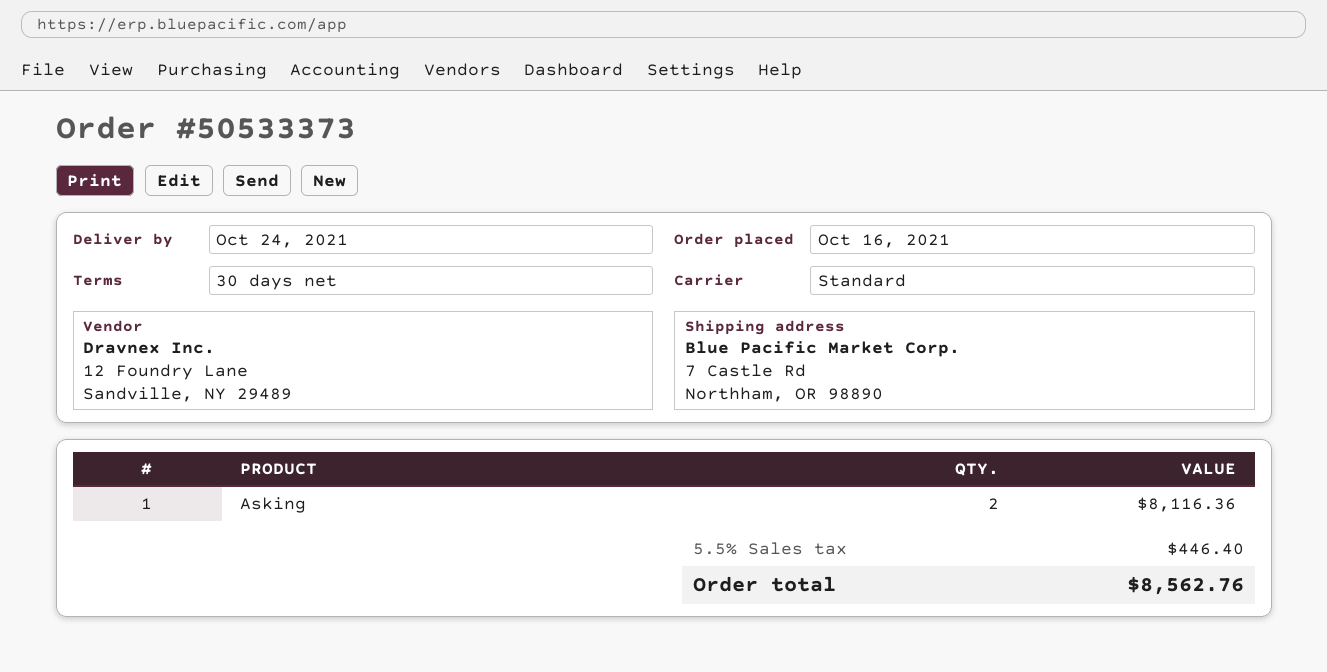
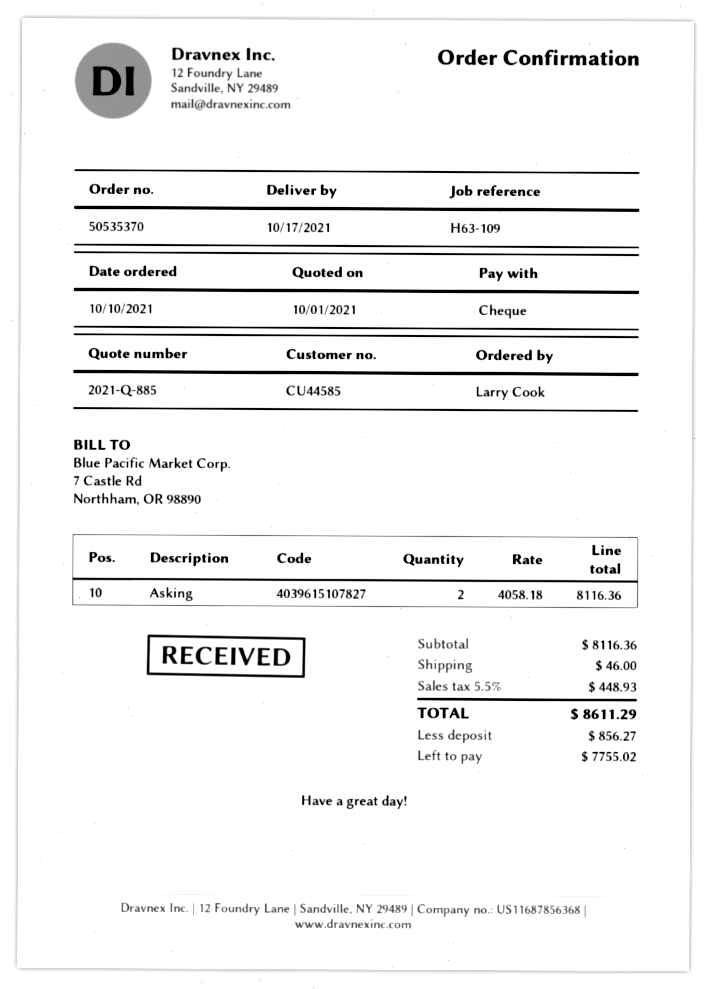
order number: 50533373 -> 50535370
order date: 2021-10-16 -> 2021-10-10
delivery date: 2021-10-24 -> 2021-10-17
shipping: none -> 46.00
tax: 5.5% = 446.40 -> 5.5% = 448.93
total: 8562.76 -> 8611.29

